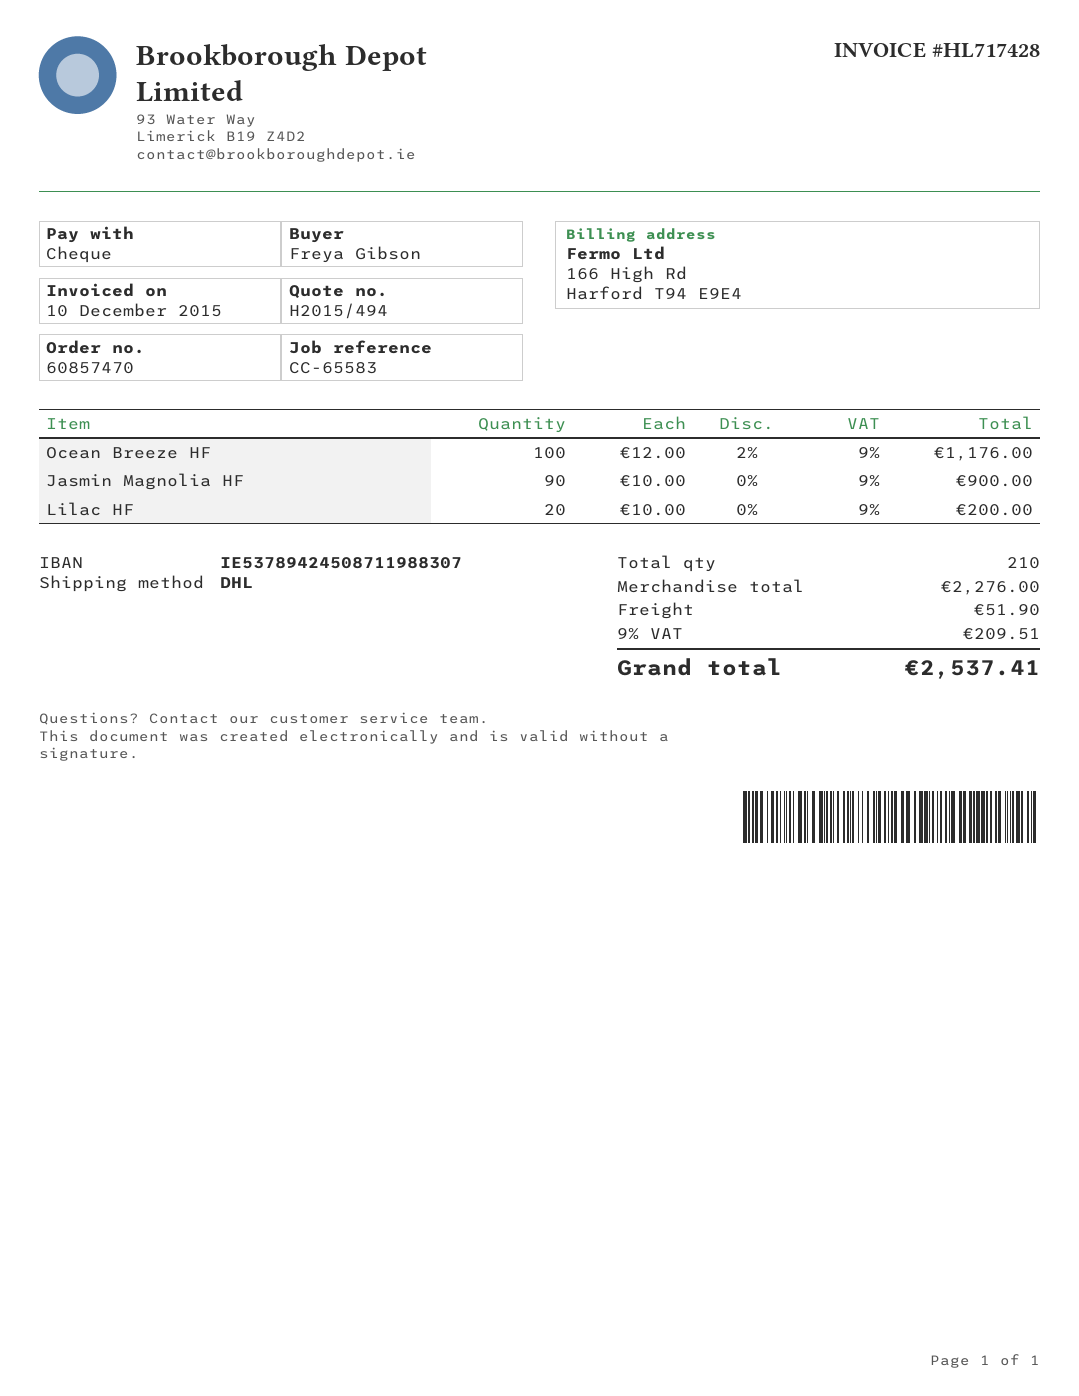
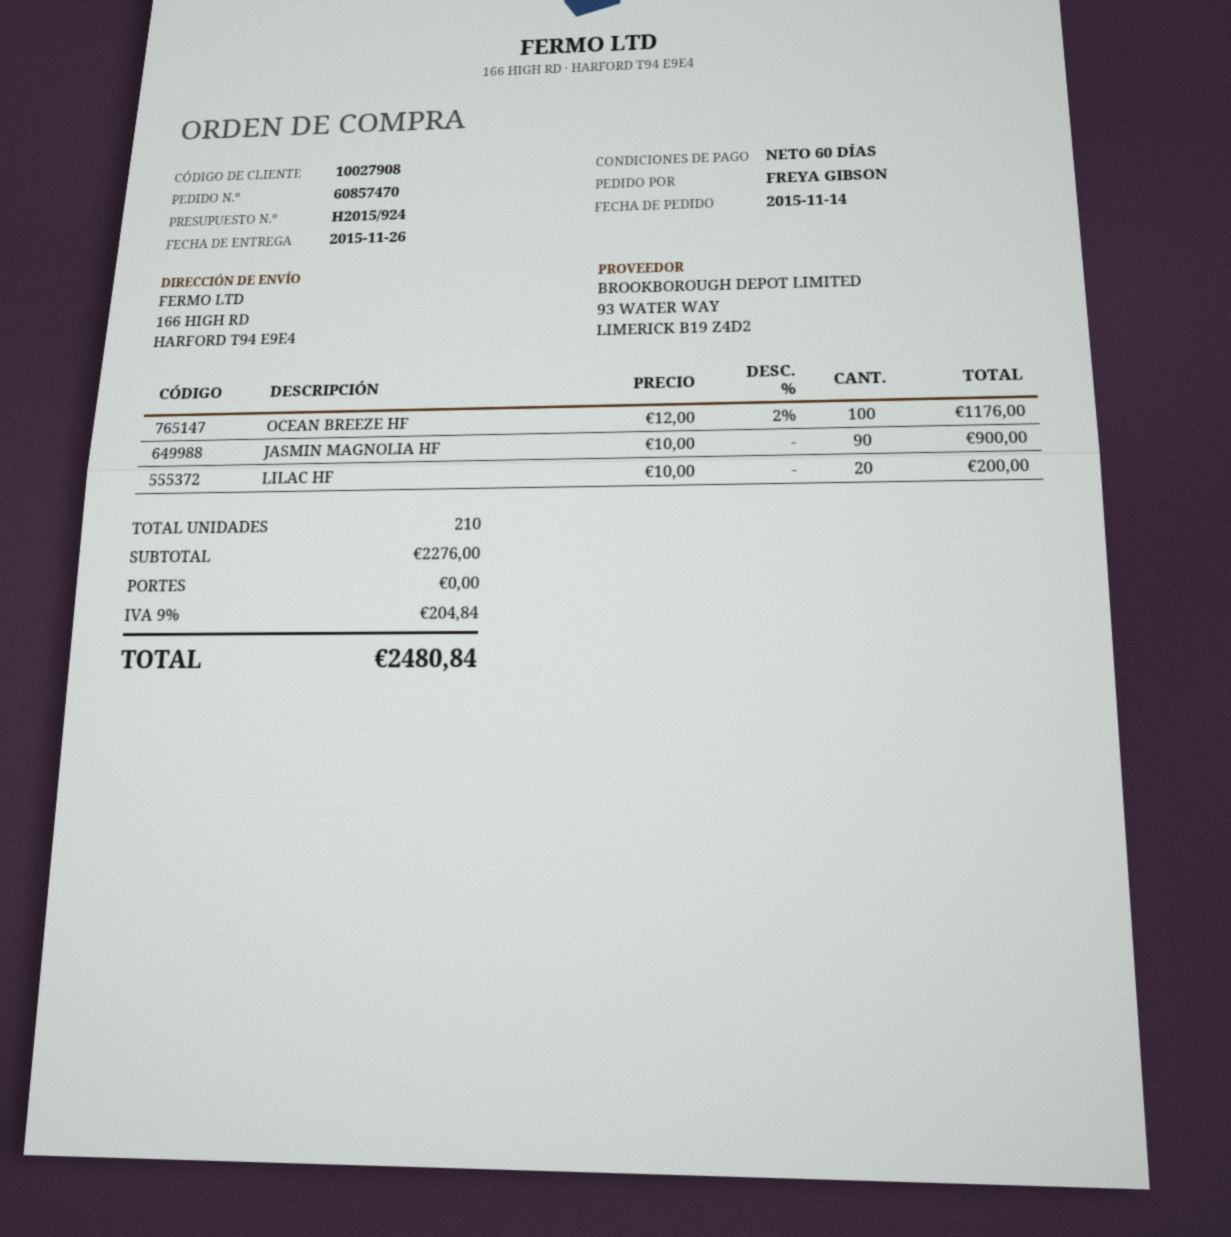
quote number: H2015/494 -> H2015/924
shipping: 51.90 -> 0.00
tax: 9% = 209.51 -> 9% = 204.84
total: 2537.41 -> 2480.84

